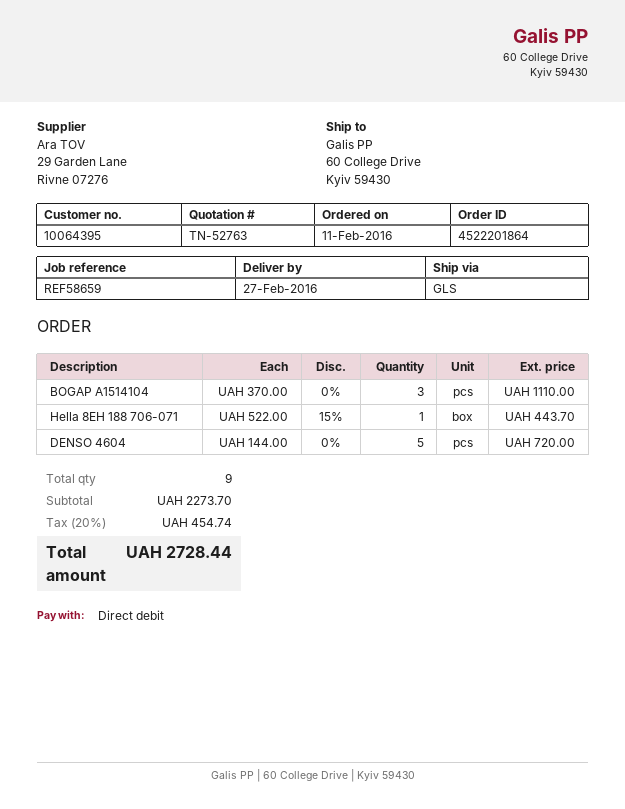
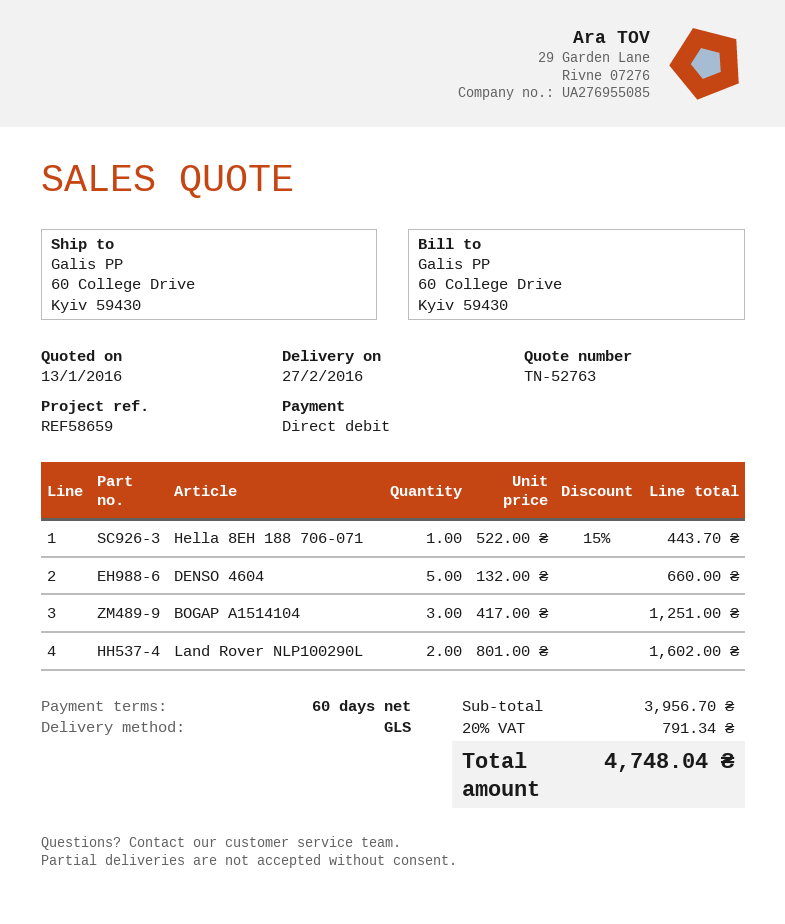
BOGAP A1514104: 3 x 370.00 = 1110.00 -> 3 x 417.00 = 1251.00
DENSO 4604: 5 x 144.00 = 720.00 -> 5 x 132.00 = 660.00
Land Rover NLP100290L: none -> 2 x 801.00 = 1602.00
subtotal: 2273.70 -> 3956.70
tax: 20% = 454.74 -> 20% = 791.34
total: 2728.44 -> 4748.04

